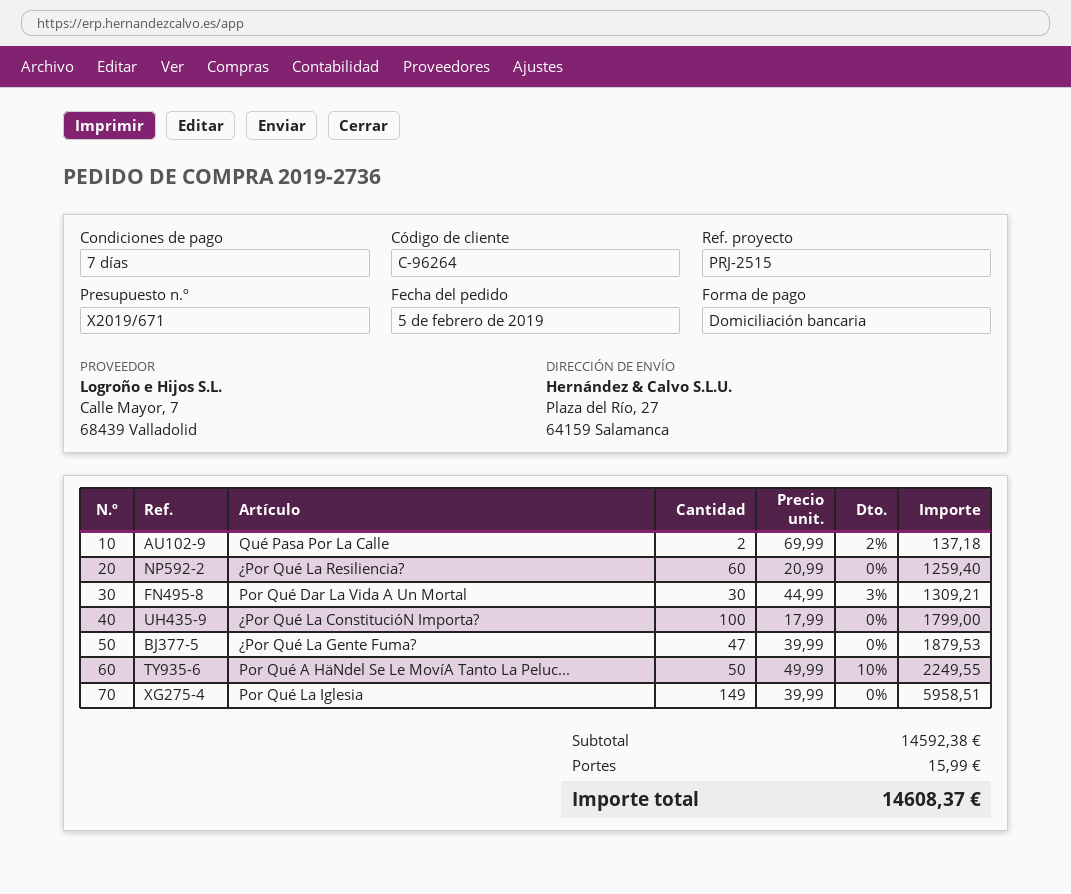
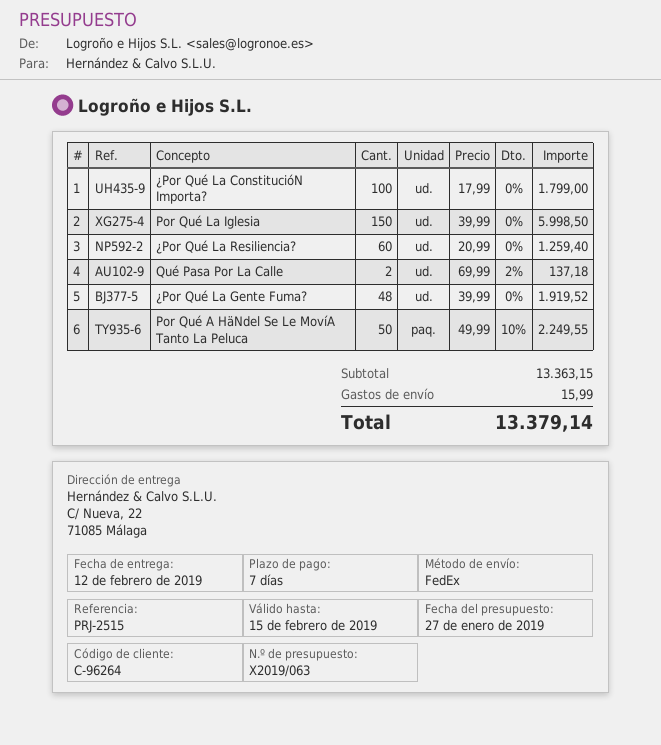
quote number: X2019/671 -> X2019/063
ship to: Plaza del Río, 27, 64159 Salamanca -> C/ Nueva, 22, 71085 Málaga
Por Qué Dar La Vida A Un Mortal: 30 x 44.99 - 3% = 1309.21 -> none
¿Por Qué La Gente Fuma?: 47 x 39.99 = 1879.53 -> 48 x 39.99 = 1919.52
Por Qué La Iglesia: 149 x 39.99 = 5958.51 -> 150 x 39.99 = 5998.50
subtotal: 14592.38 -> 13363.15
total: 14608.37 -> 13379.14

